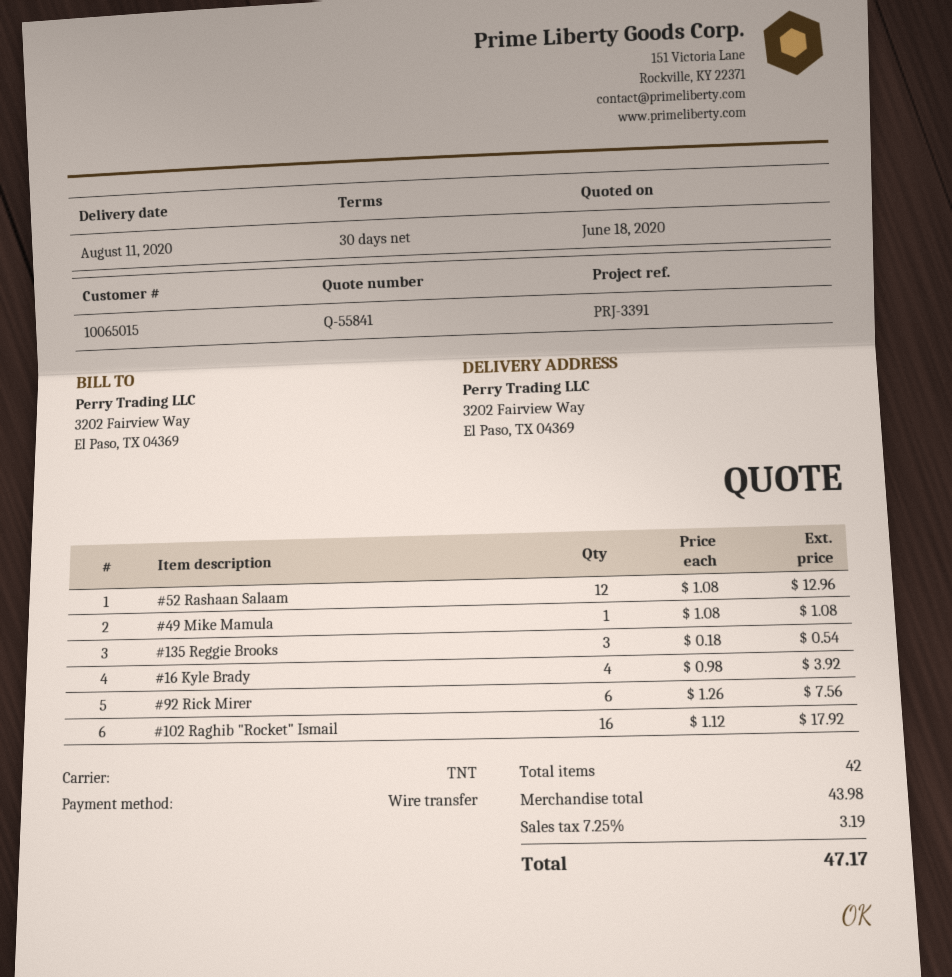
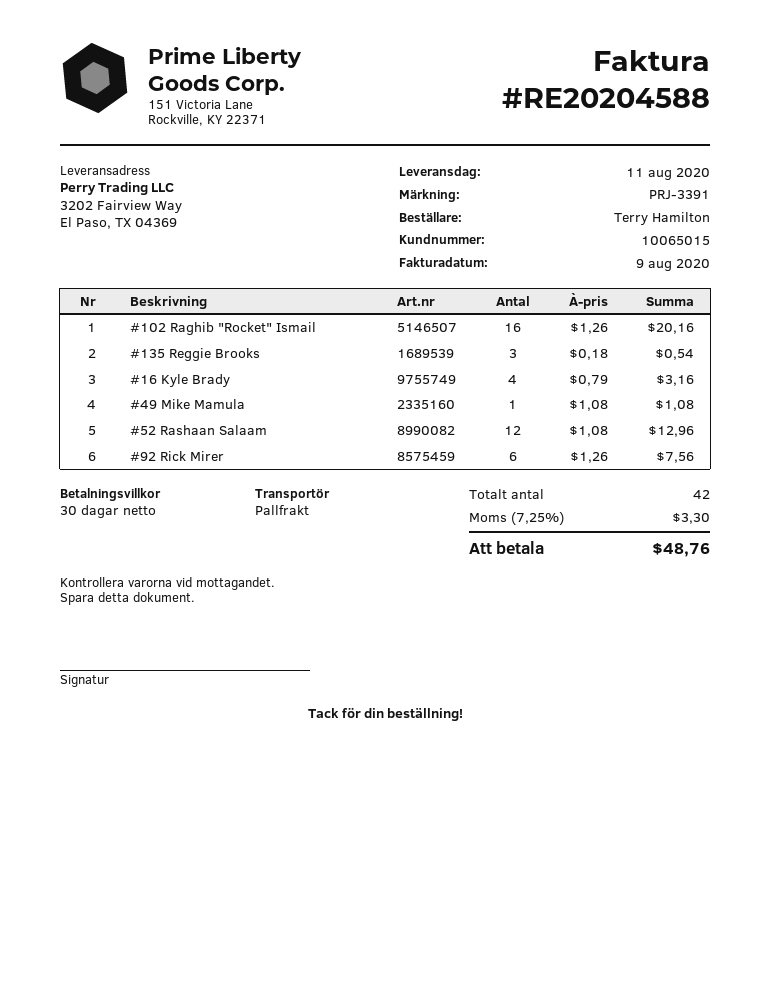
shipping method: TNT -> pallet freight
#16 Kyle Brady: 4 x 0.98 = 3.92 -> 4 x 0.79 = 3.16
#102 Raghib "Rocket" Ismail: 16 x 1.12 = 17.92 -> 16 x 1.26 = 20.16
tax: 7.25% = 3.19 -> 7.25% = 3.30
total: 47.17 -> 48.76

